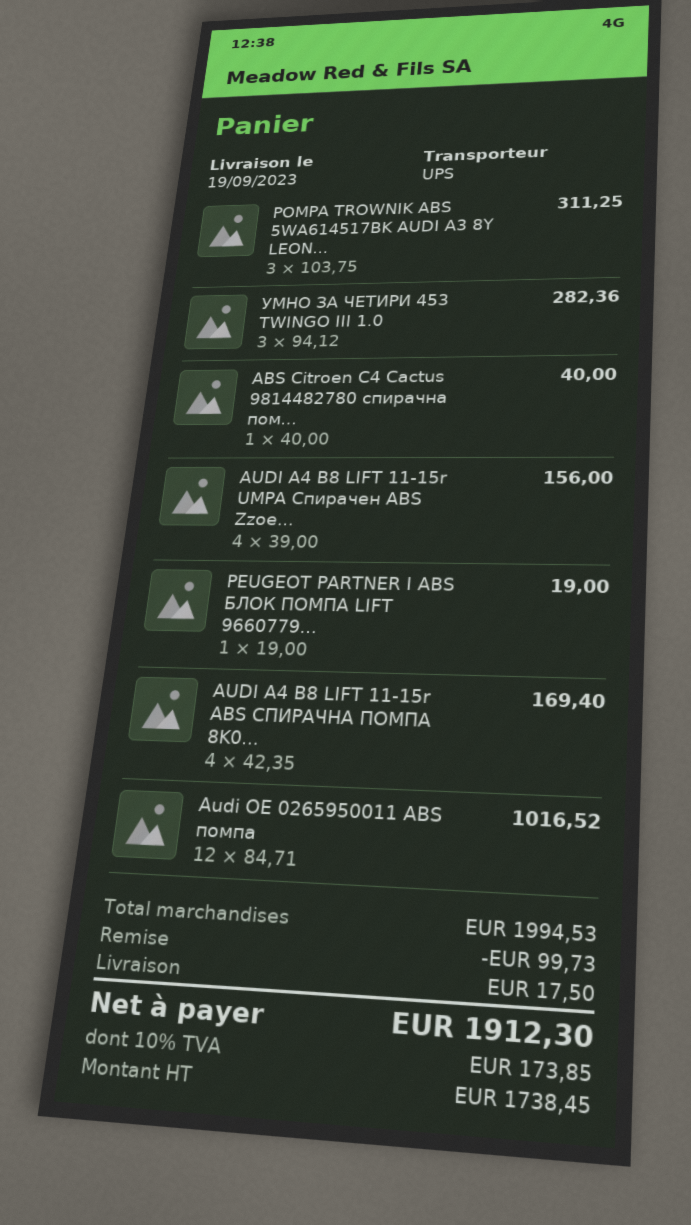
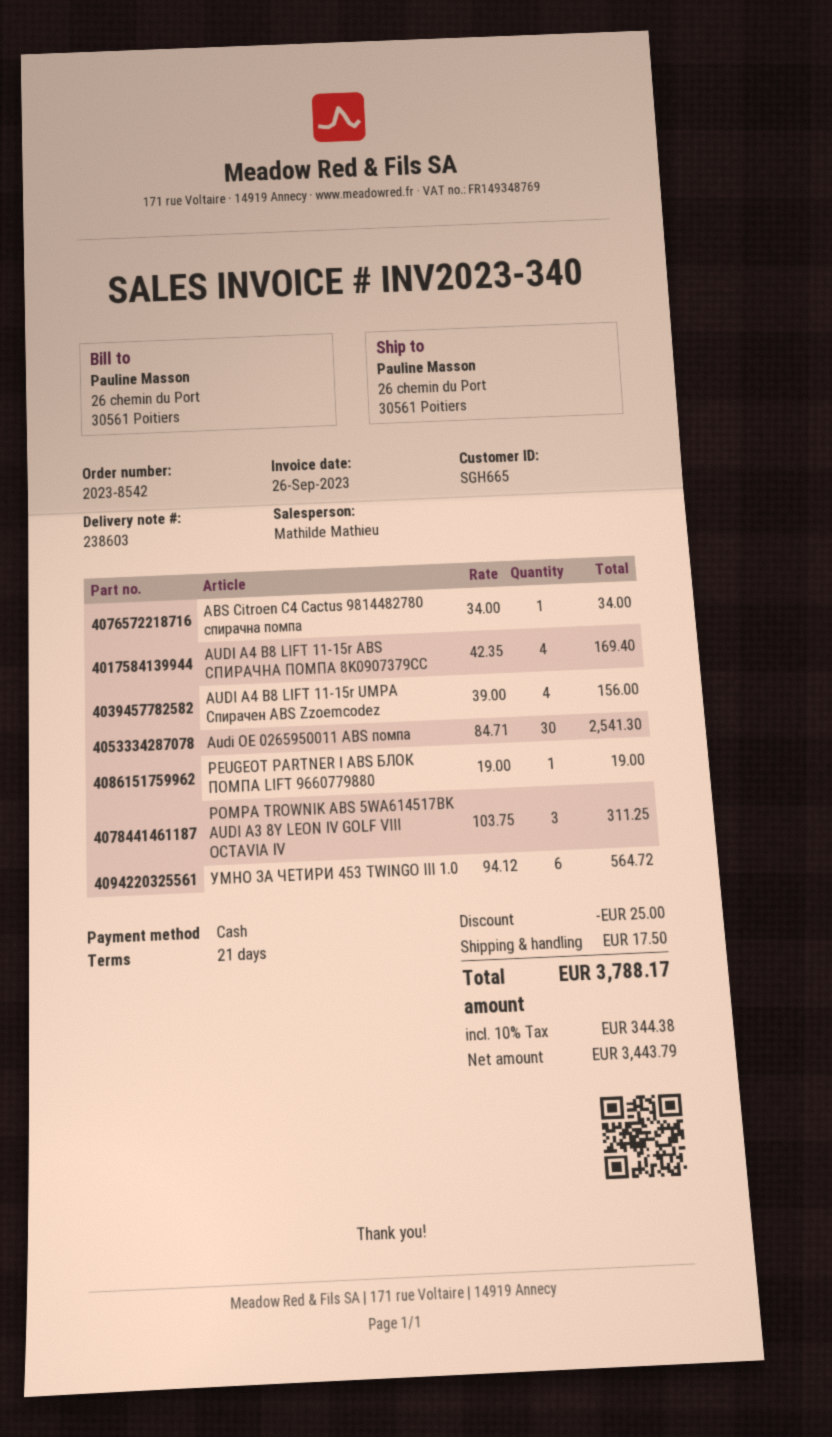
УМНО ЗА ЧЕТИРИ 453 TWINGO III 1.0: 3 x 94.12 = 282.36 -> 6 x 94.12 = 564.72
ABS Citroen C4 Cactus 9814482780 спирачна пом...: 1 x 40.00 = 40.00 -> 1 x 34.00 = 34.00
Audi OE 0265950011 ABS помпа: 12 x 84.71 = 1016.52 -> 30 x 84.71 = 2541.30
discount: 99.73 -> 25.00
net: 1738.45 -> 3443.79
tax: 10% = 173.85 -> 10% = 344.38
total: 1912.30 -> 3788.17

